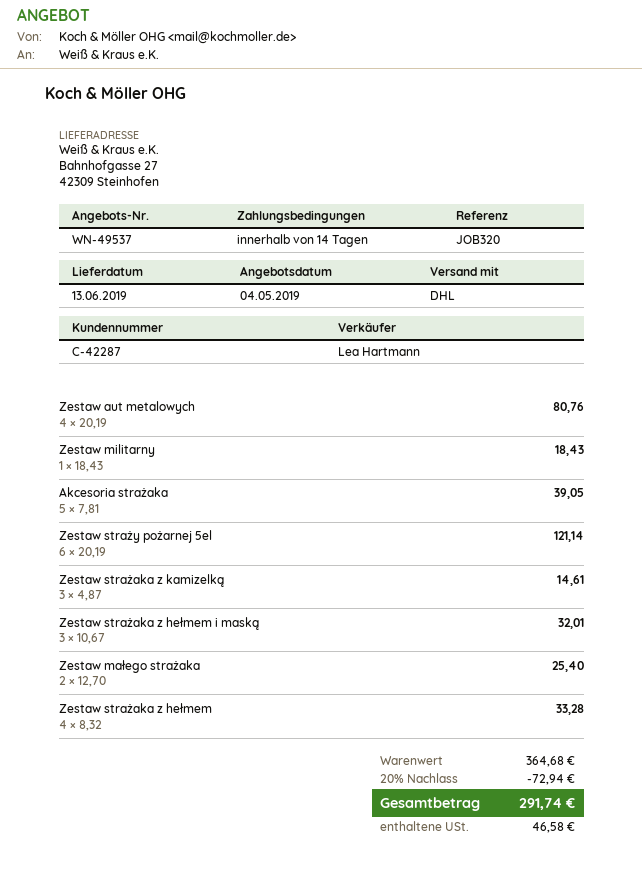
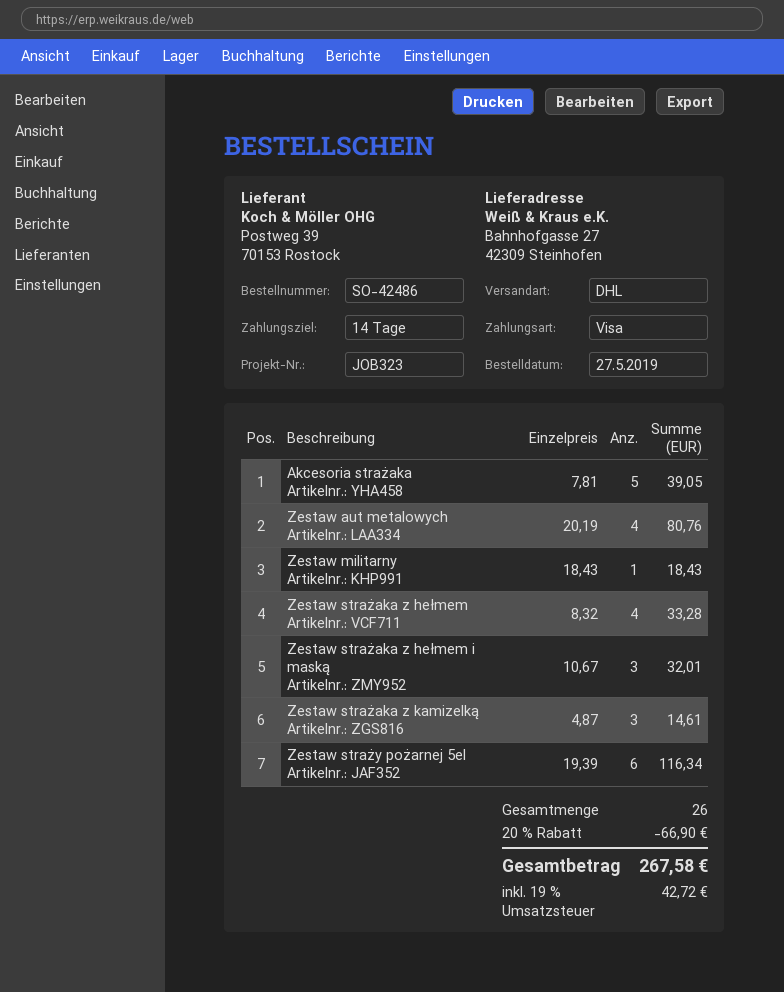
reference: JOB320 -> JOB323
Zestaw straży pożarnej 5el: 6 x 20.19 = 121.14 -> 6 x 19.39 = 116.34
Zestaw małego strażaka: 2 x 12.70 = 25.40 -> none
discount: 20% = 72.94 -> 20% = 66.90
tax: 46.58 -> 42.72
total: 291.74 -> 267.58

